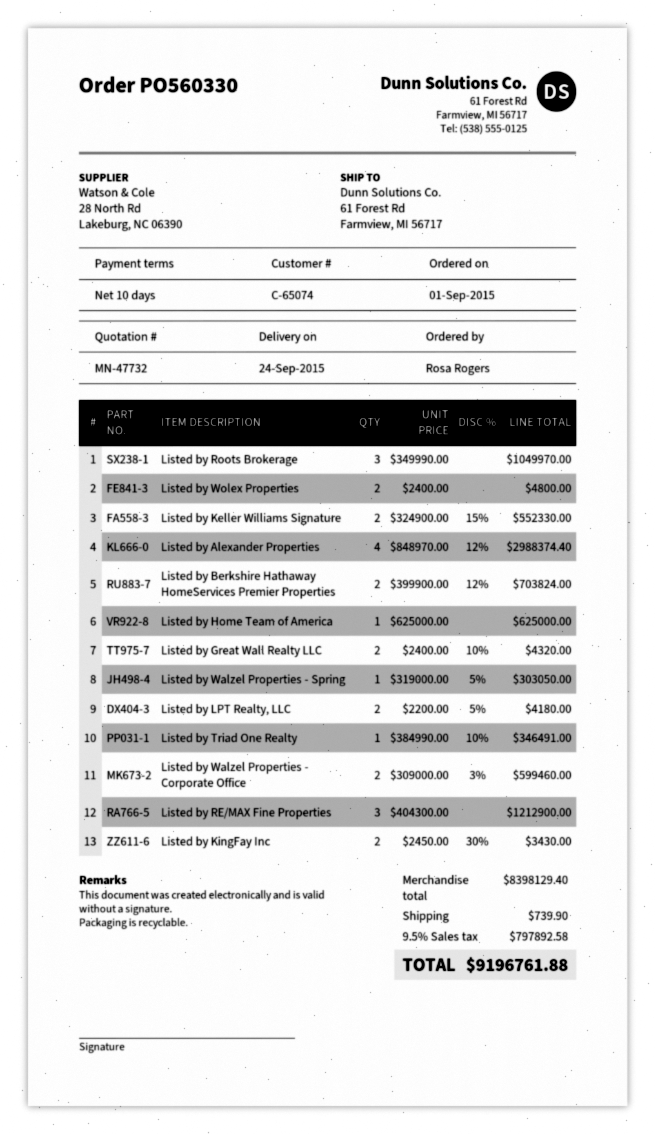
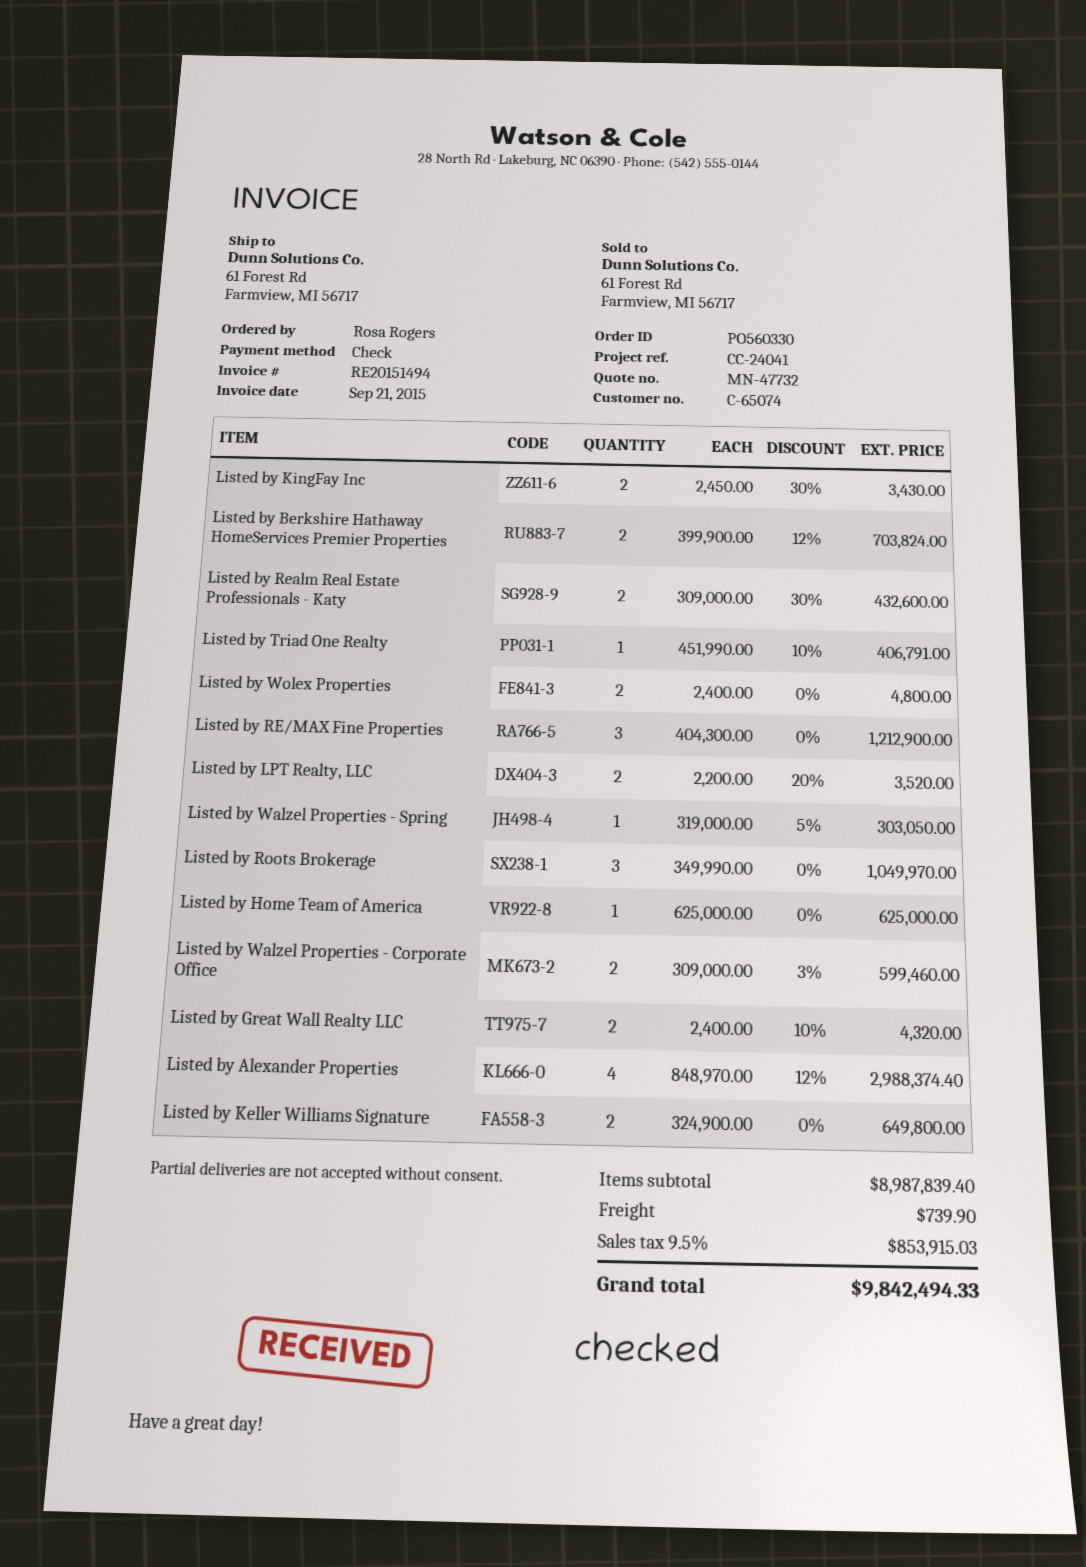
Listed by Keller Williams Signature: 2 x 324900.00 - 15% = 552330.00 -> 2 x 324900.00 = 649800.00
Listed by LPT Realty, LLC: 2 x 2200.00 - 5% = 4180.00 -> 2 x 2200.00 - 20% = 3520.00
Listed by Triad One Realty: 1 x 384990.00 - 10% = 346491.00 -> 1 x 451990.00 - 10% = 406791.00
Listed by Realm Real Estate Professionals - Katy: none -> 2 x 309000.00 - 30% = 432600.00
subtotal: 8398129.40 -> 8987839.40
tax: 9.5% = 797892.58 -> 9.5% = 853915.03
total: 9196761.88 -> 9842494.33

